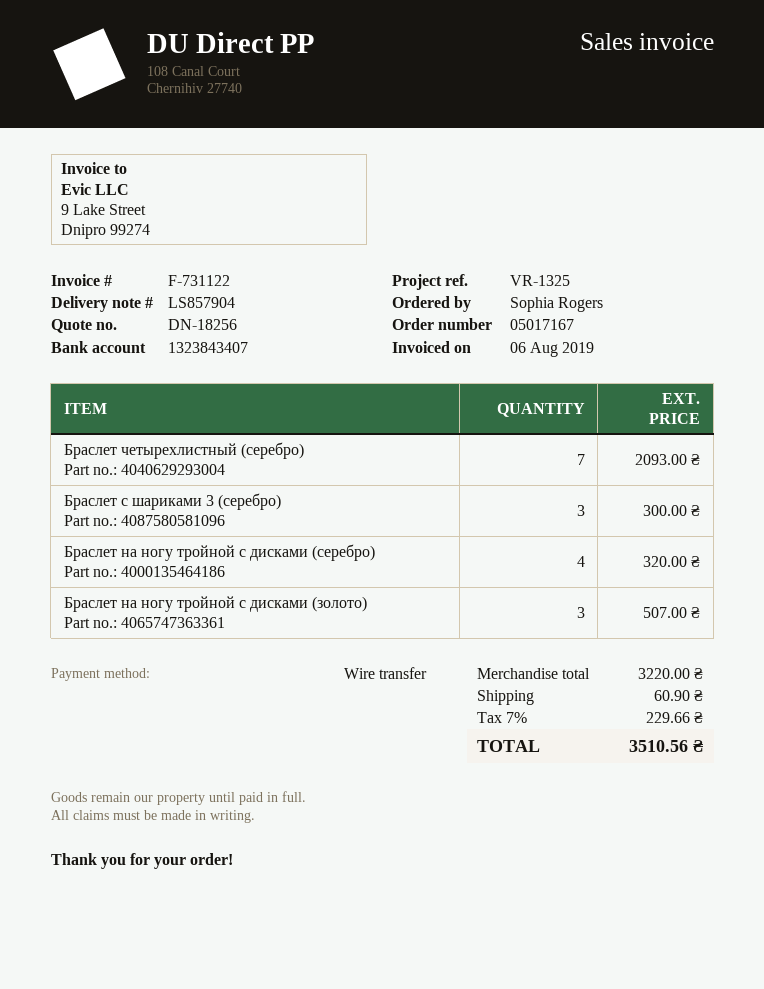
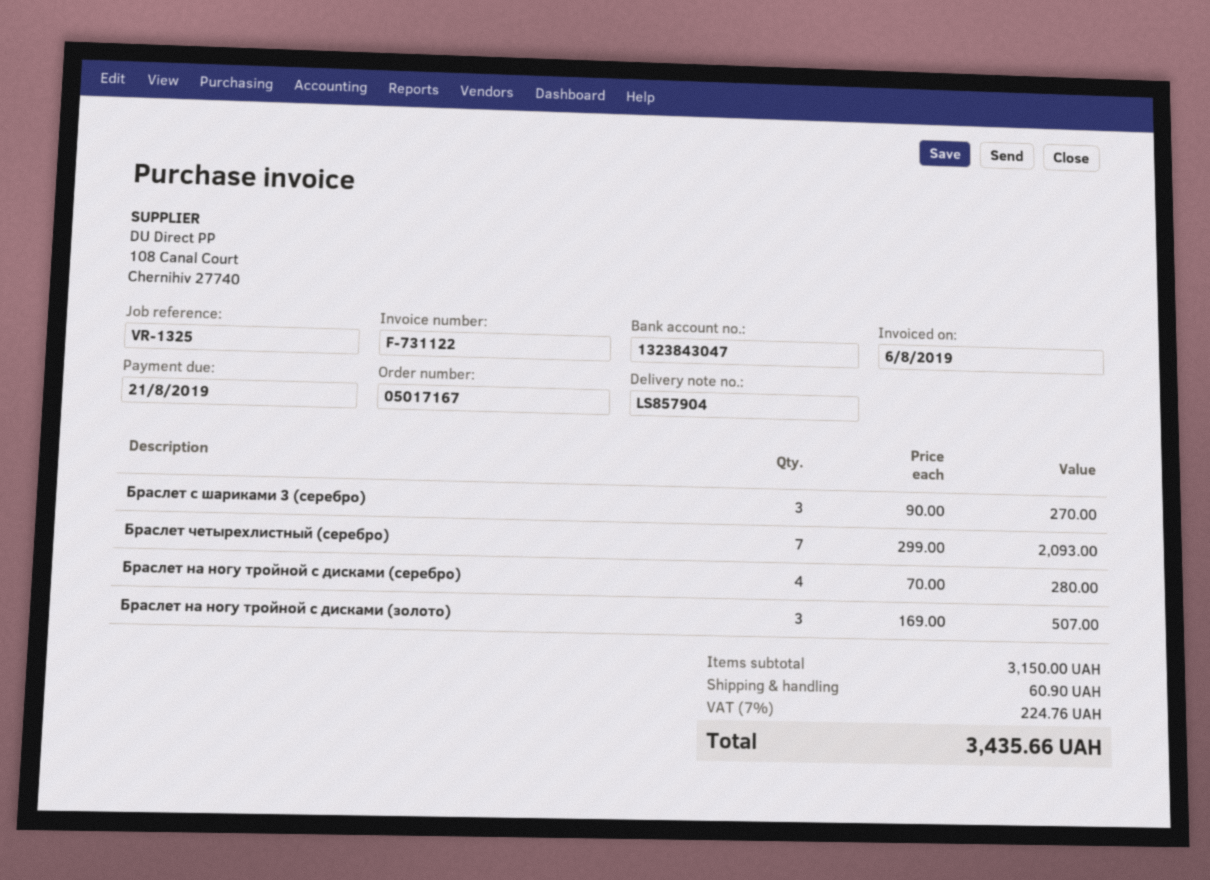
bank account: 1323843407 -> 1323843047
Браслет с шариками 3 (серебро): 3 for 300.00 -> 3 for 270.00
Браслет на ногу тройной с дисками (серебро): 4 for 320.00 -> 4 for 280.00
subtotal: 3220.00 -> 3150.00
tax: 7% = 229.66 -> 7% = 224.76
total: 3510.56 -> 3435.66

